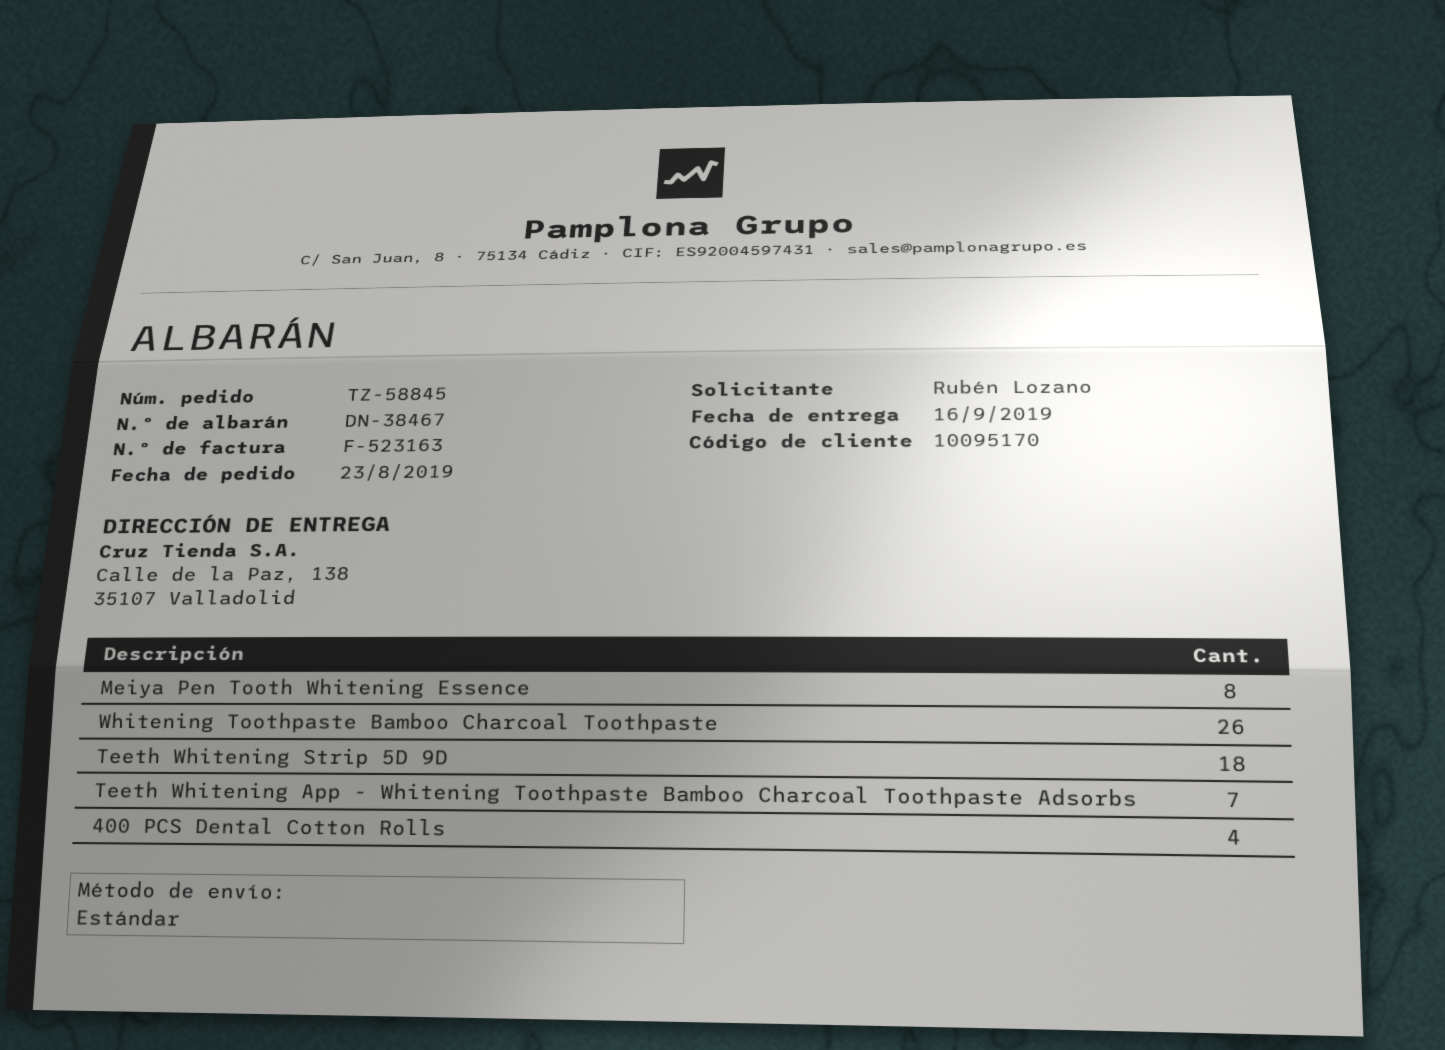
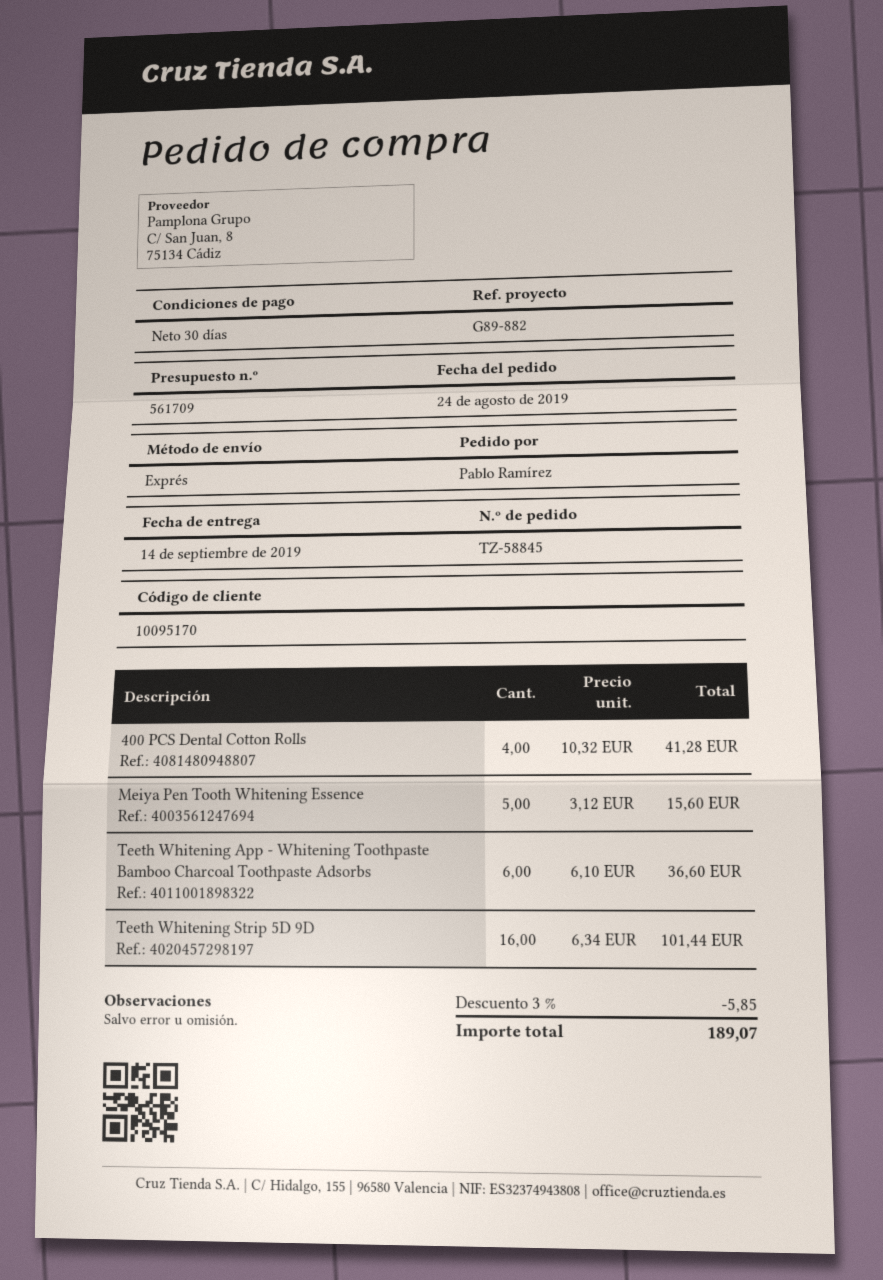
order date: 2019-08-23 -> 2019-08-24
delivery date: 2019-09-16 -> 2019-09-14
ordered by: Rubén Lozano -> Pablo Ramírez
shipping method: standard -> express
Meiya Pen Tooth Whitening Essence: 8 -> 5
Whitening Toothpaste Bamboo Charcoal Toothpaste: 26 -> none
Teeth Whitening Strip 5D 9D: 18 -> 16
Teeth Whitening App - Whitening Toothpaste Bamboo Charcoal Toothpaste Adsorbs: 7 -> 6

